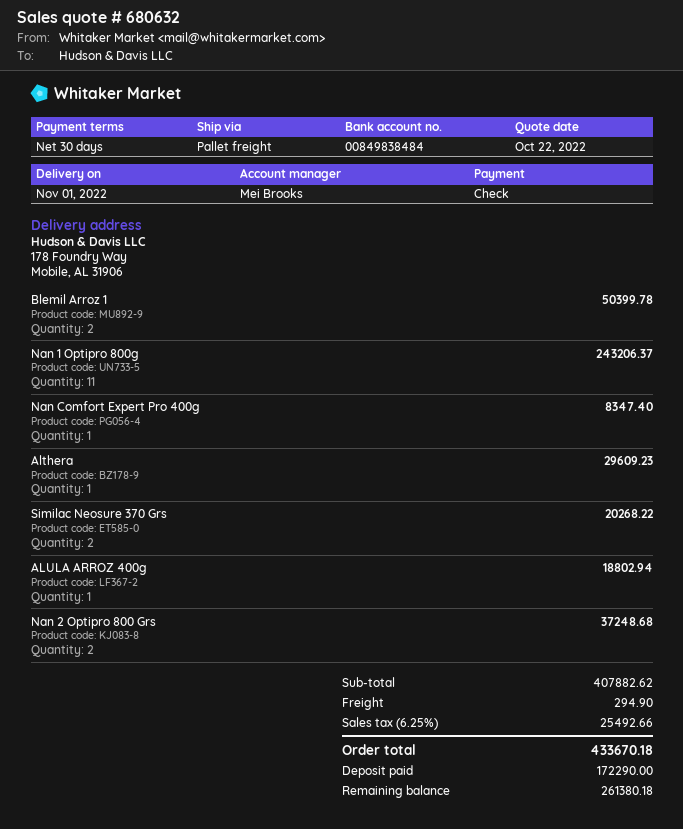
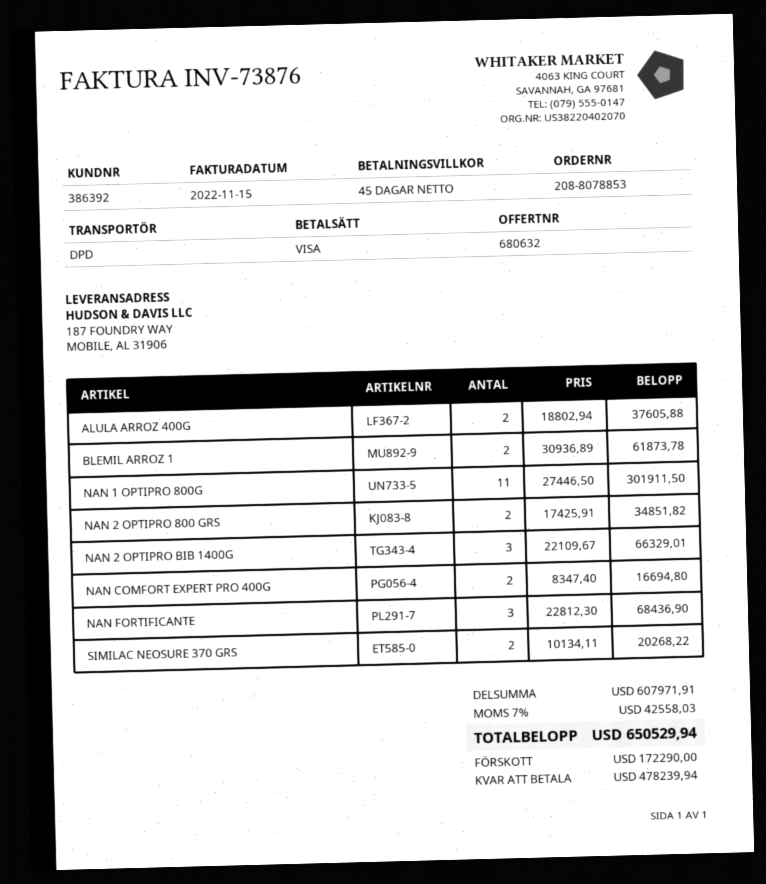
payment terms: 30 days -> 45 days
payment method: cheque -> Visa
shipping method: pallet freight -> DPD
ship to: 178 Foundry Way, Mobile, AL 31906 -> 187 FOUNDRY WAY, MOBILE, AL 31906
Blemil Arroz 1: 2 for 50399.78 -> 2 for 61873.78
Nan 1 Optipro 800g: 11 for 243206.37 -> 11 for 301911.50
Nan Comfort Expert Pro 400g: 1 for 8347.40 -> 2 for 16694.80
Althera: 1 for 29609.23 -> none
ALULA ARROZ 400g: 1 for 18802.94 -> 2 for 37605.88
Nan 2 Optipro 800 Grs: 2 for 37248.68 -> 2 for 34851.82
NAN 2 OPTIPRO BIB 1400G: none -> 3 for 66329.01
NAN FORTIFICANTE: none -> 3 for 68436.90
subtotal: 407882.62 -> 607971.91
shipping: 294.90 -> none
tax: 6.25% = 25492.66 -> 7% = 42558.03
total: 433670.18 -> 650529.94
balance: 261380.18 -> 478239.94

